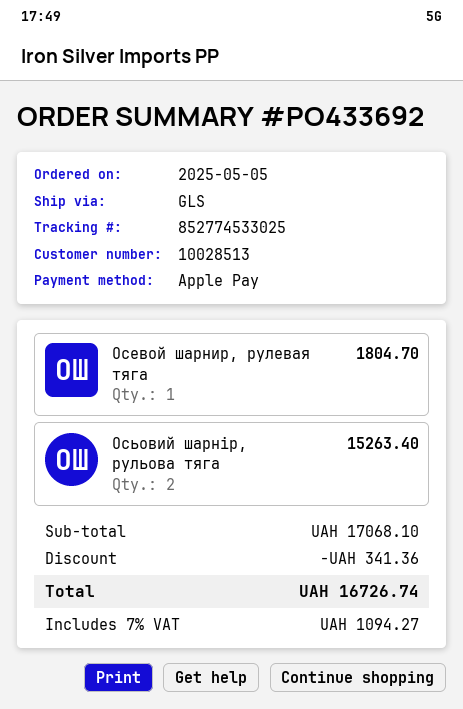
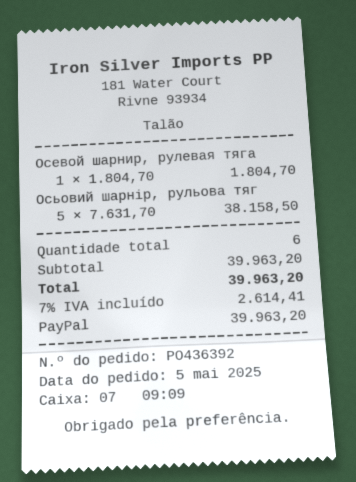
order number: PO433692 -> PO436392
payment method: Apple Pay -> PayPal
Осьовий шарнір, рульова тяга: 2 for 15263.40 -> 5 for 38158.50
subtotal: 17068.10 -> 39963.20
discount: 341.36 -> none
tax: 7% = 1094.27 -> 7% = 2614.41
total: 16726.74 -> 39963.20

